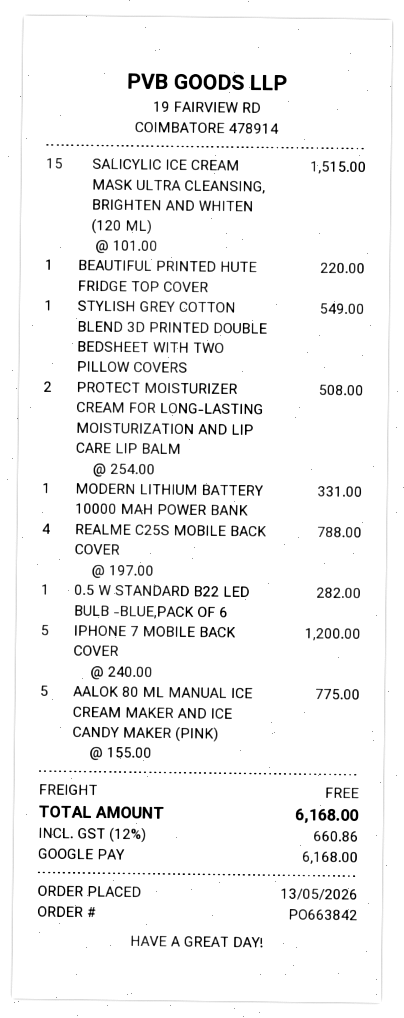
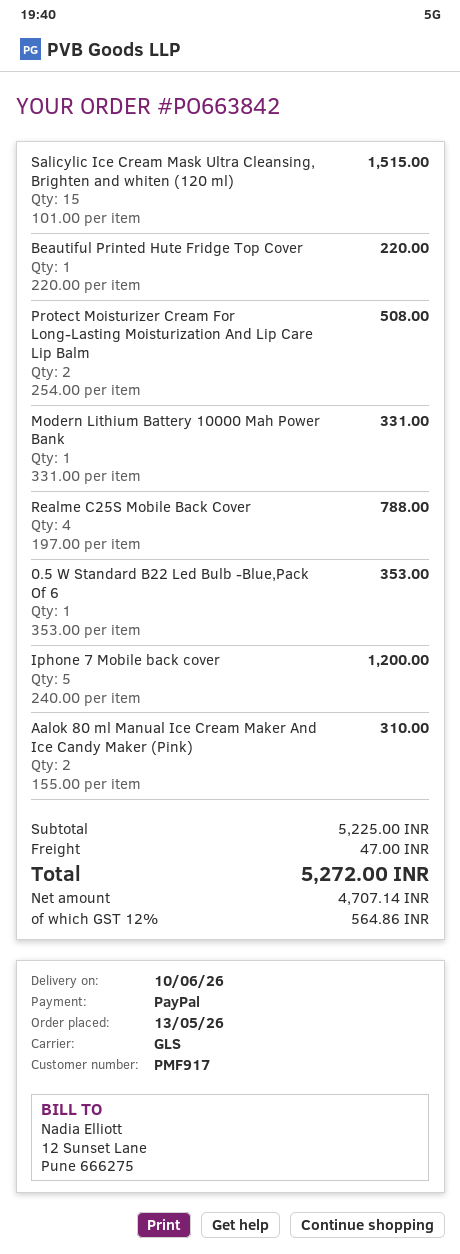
payment method: Google Pay -> PayPal
STYLISH GREY COTTON BLEND 3D PRINTED DOUBLE BEDSHEET WITH TWO PILLOW COVERS: 1 x 549.00 = 549.00 -> none
0.5 W STANDARD B22 LED BULB -BLUE,PACK OF 6: 1 x 282.00 = 282.00 -> 1 x 353.00 = 353.00
AALOK 80 ML MANUAL ICE CREAM MAKER AND ICE CANDY MAKER (PINK): 5 x 155.00 = 775.00 -> 2 x 155.00 = 310.00
shipping: 0.00 -> 47.00
tax: 12% = 660.86 -> 12% = 564.86
total: 6168.00 -> 5272.00

